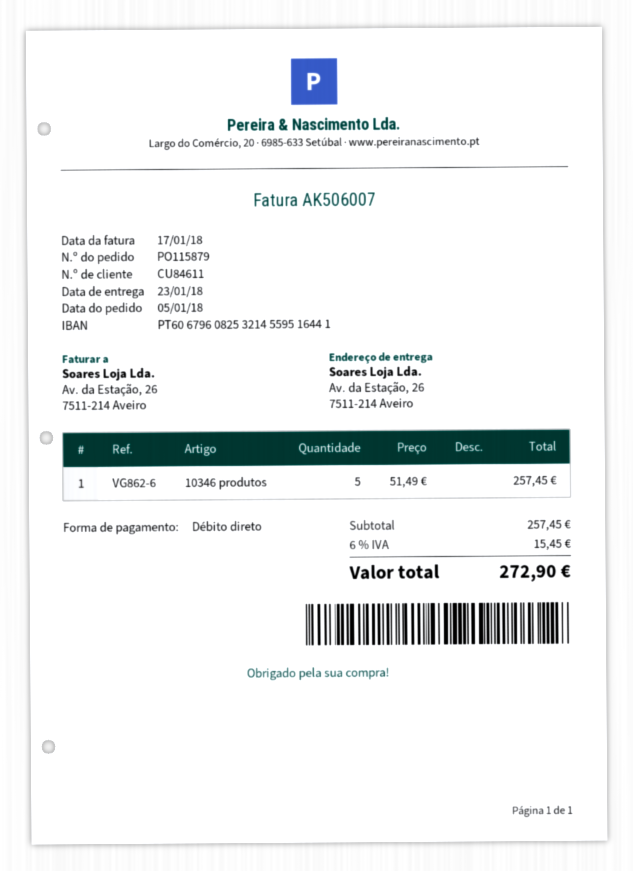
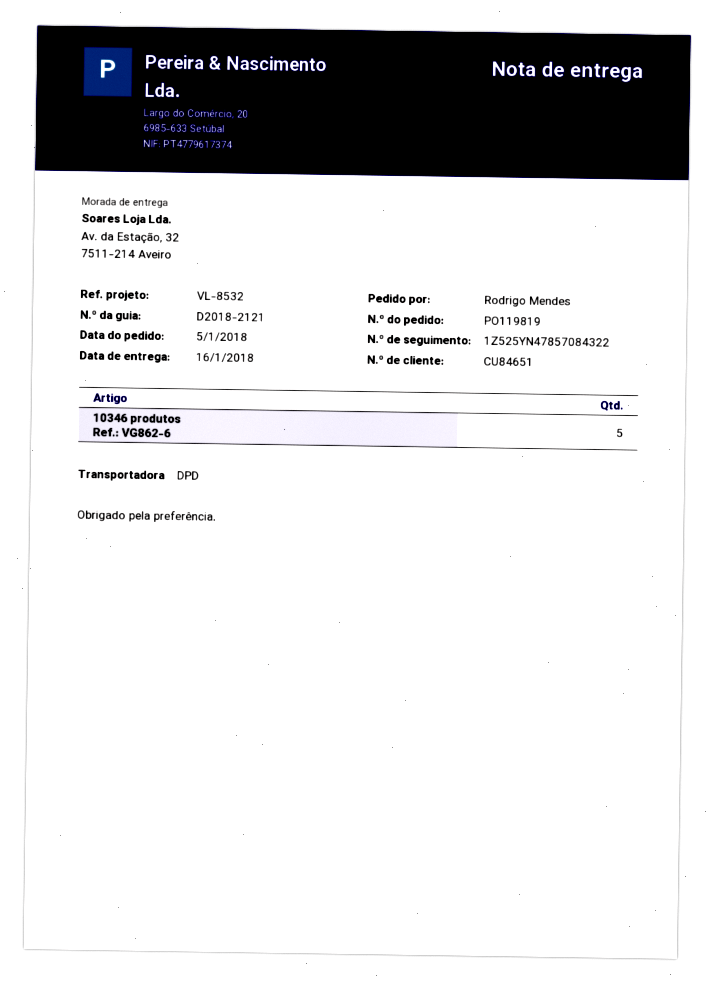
order number: PO115879 -> PO119819
delivery date: 2018-01-23 -> 2018-01-16
customer number: CU84611 -> CU84651
ship to: Av. da Estação, 26, 7511-214 Aveiro -> Av. da Estação, 32, 7511-214 Aveiro

